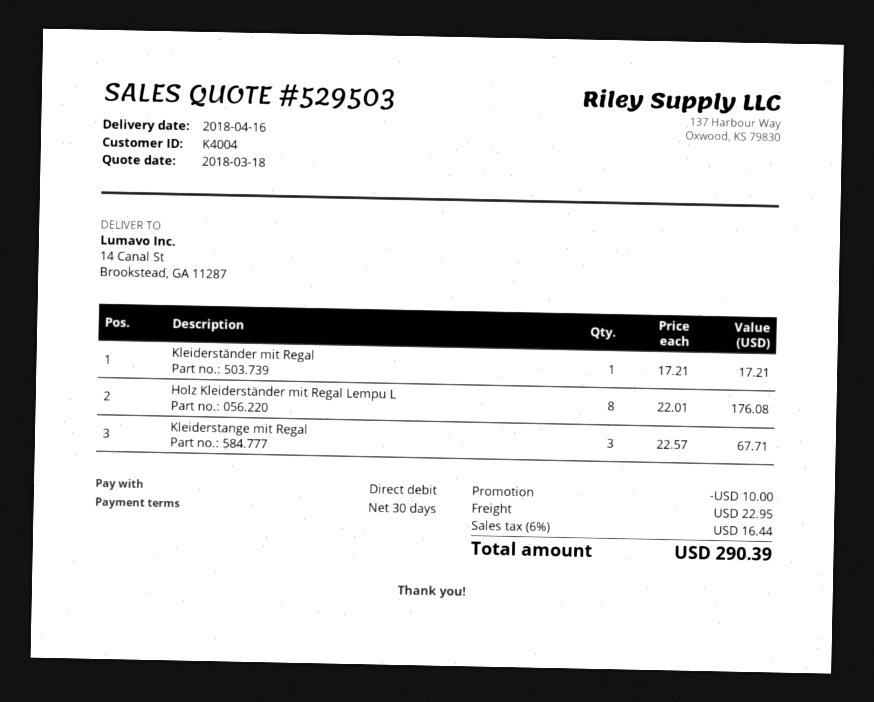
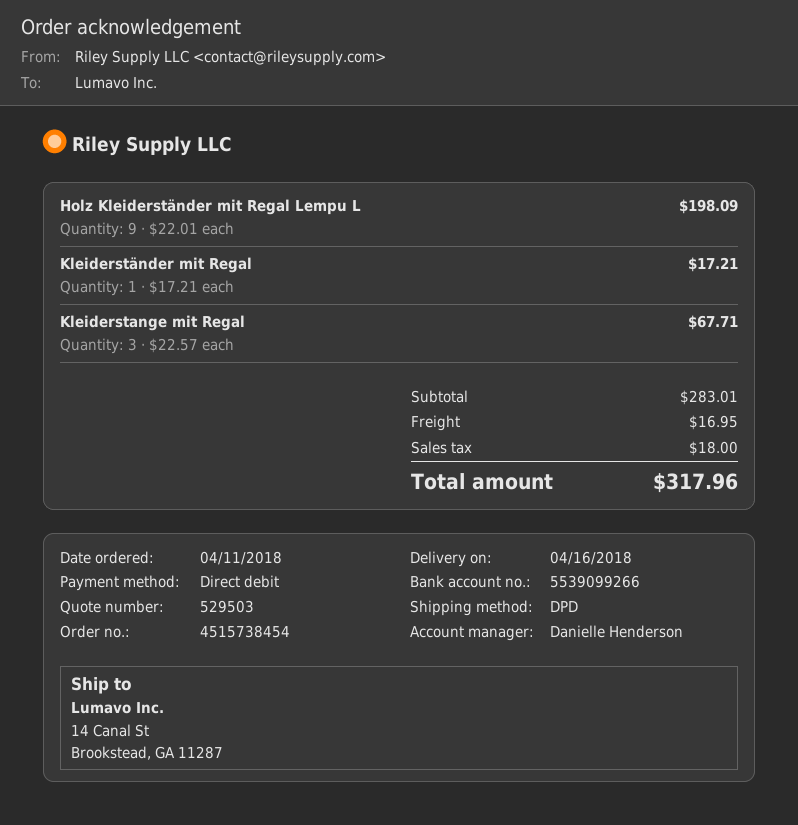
Holz Kleiderständer mit Regal Lempu L: 8 x 22.01 = 176.08 -> 9 x 22.01 = 198.09
discount: 10.00 -> none
shipping: 22.95 -> 16.95
tax: 16.44 -> 18.00
total: 290.39 -> 317.96

